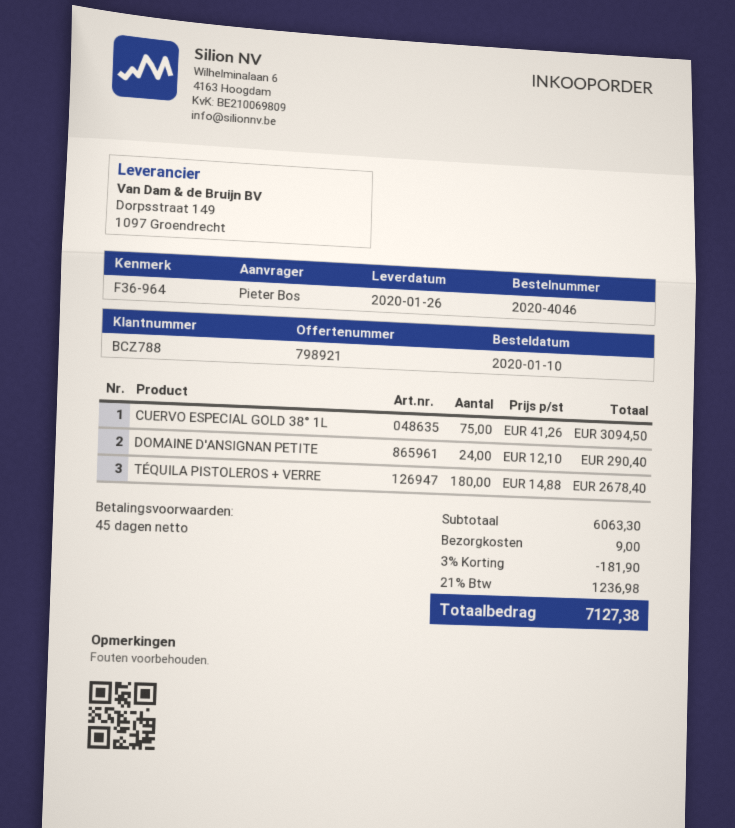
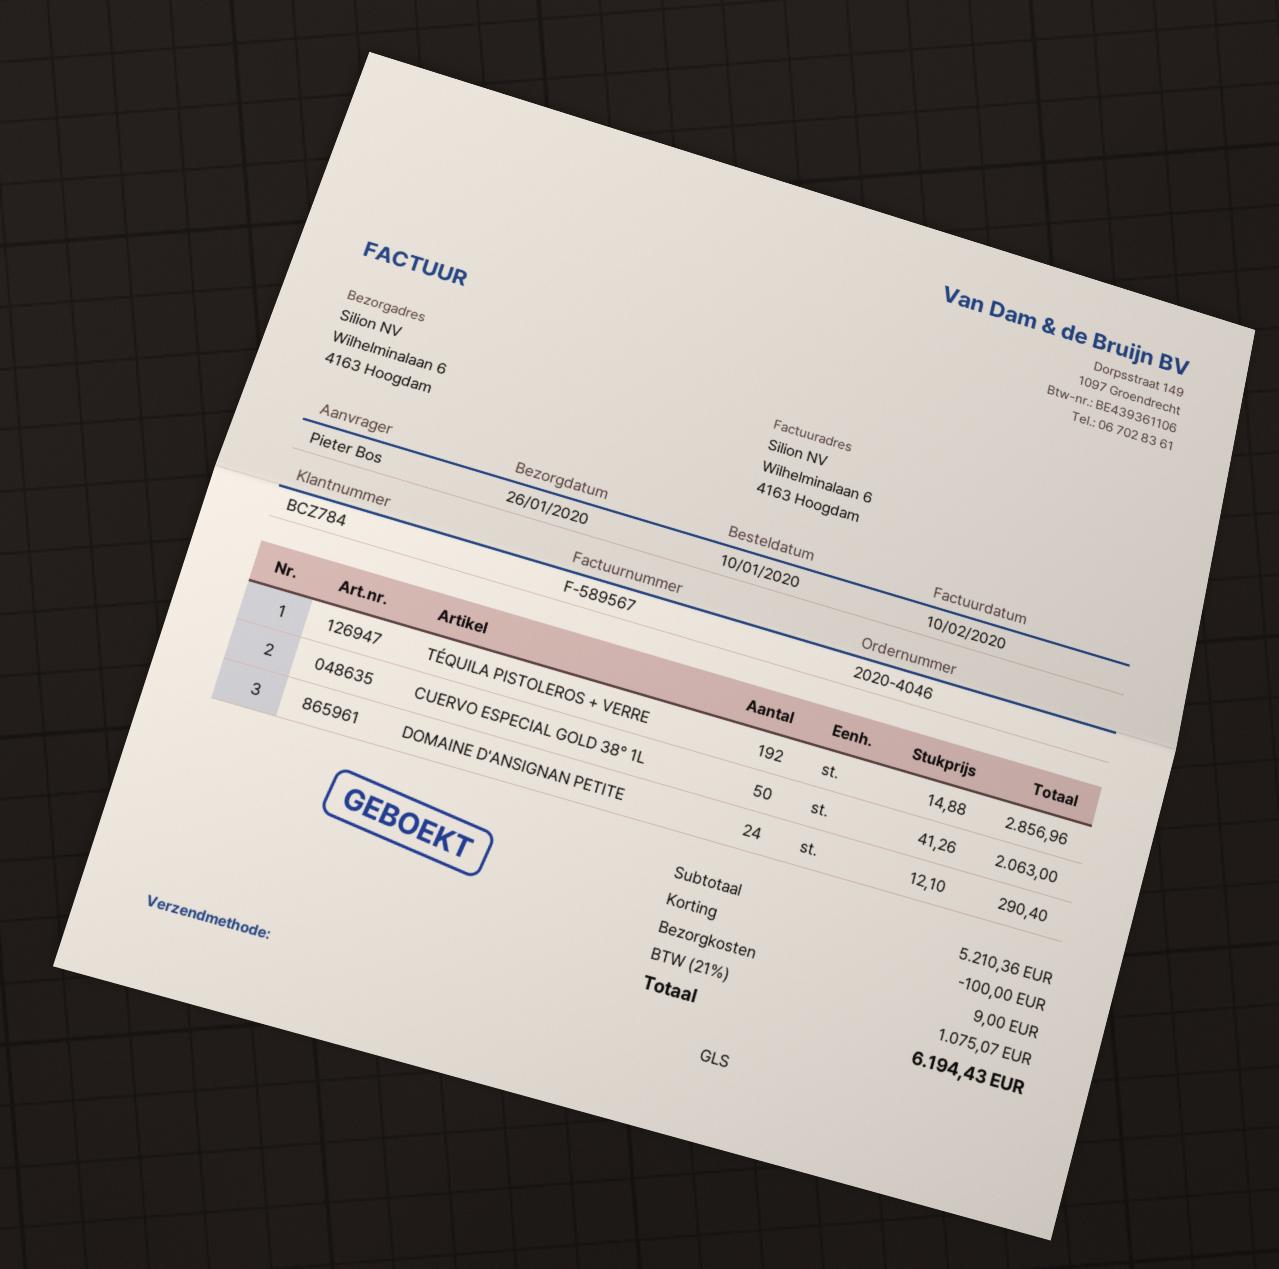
customer number: BCZ788 -> BCZ784
CUERVO ESPECIAL GOLD 38° 1L: 75 x 41.26 = 3094.50 -> 50 x 41.26 = 2063.00
TÉQUILA PISTOLEROS + VERRE: 180 x 14.88 = 2678.40 -> 192 x 14.88 = 2856.96
subtotal: 6063.30 -> 5210.36
discount: 181.90 -> 100.00
tax: 21% = 1236.98 -> 21% = 1075.07
total: 7127.38 -> 6194.43

